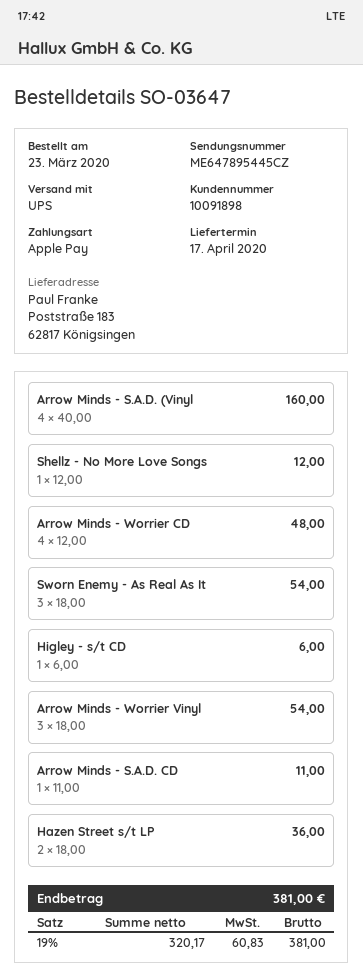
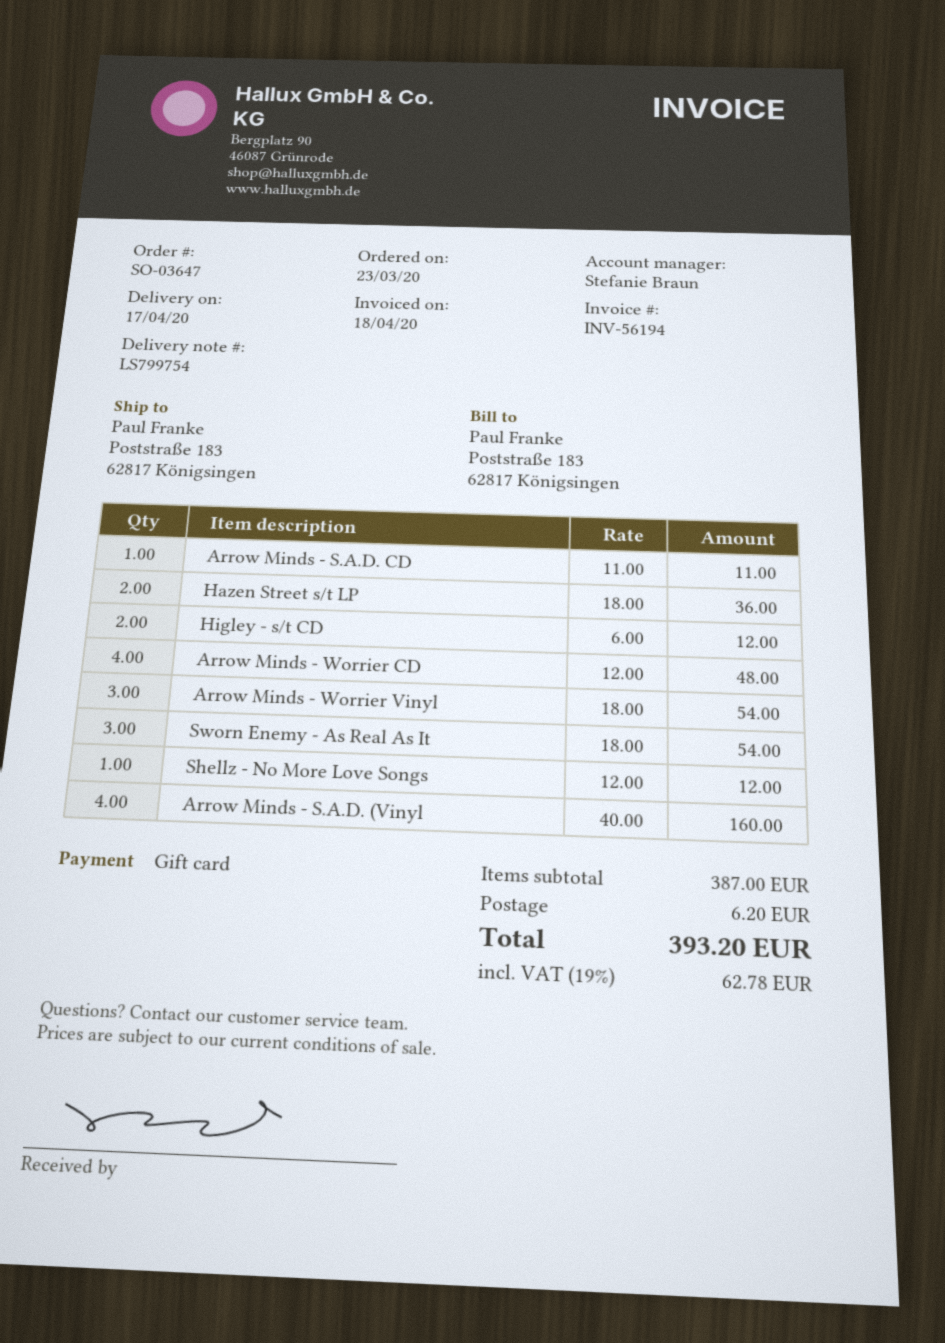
payment method: Apple Pay -> gift card
Higley - s/t CD: 1 x 6.00 = 6.00 -> 2 x 6.00 = 12.00
shipping: none -> 6.20
tax: 19% = 60.83 -> 19% = 62.78
total: 381.00 -> 393.20

